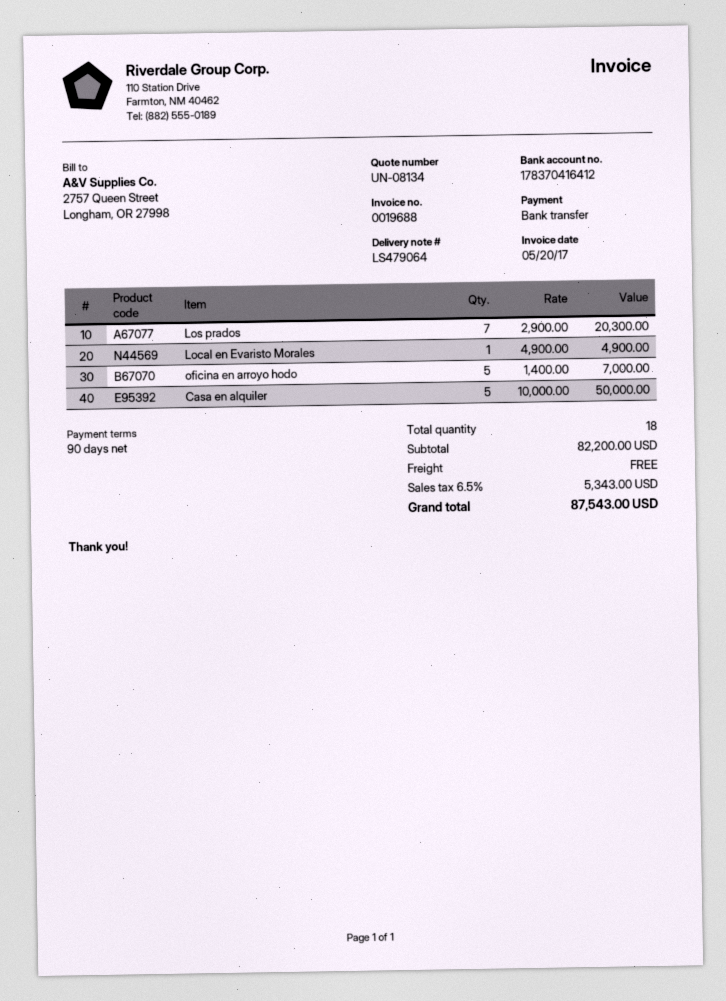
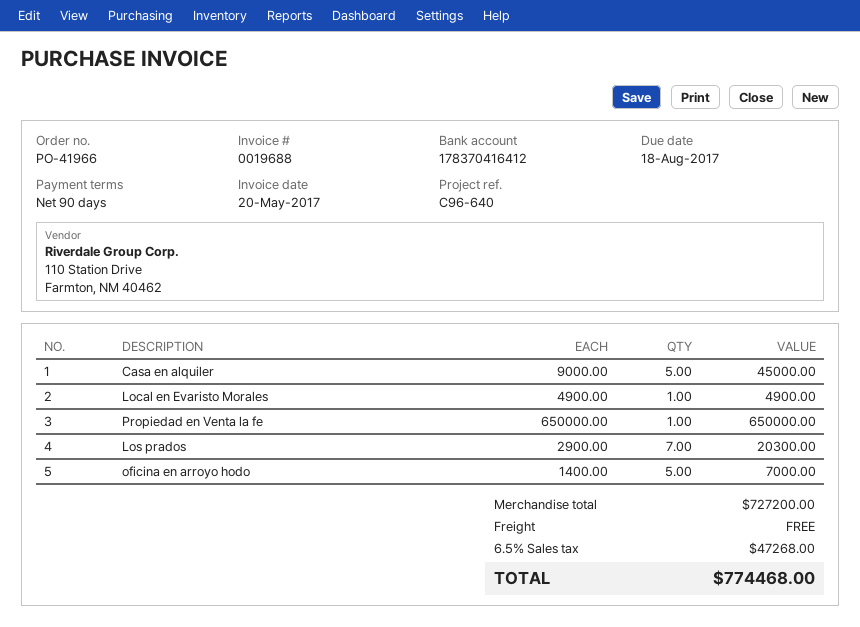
Casa en alquiler: 5 x 10000.00 = 50000.00 -> 5 x 9000.00 = 45000.00
Propiedad en Venta la fe: none -> 1 x 650000.00 = 650000.00
subtotal: 82200.00 -> 727200.00
tax: 6.5% = 5343.00 -> 6.5% = 47268.00
total: 87543.00 -> 774468.00

